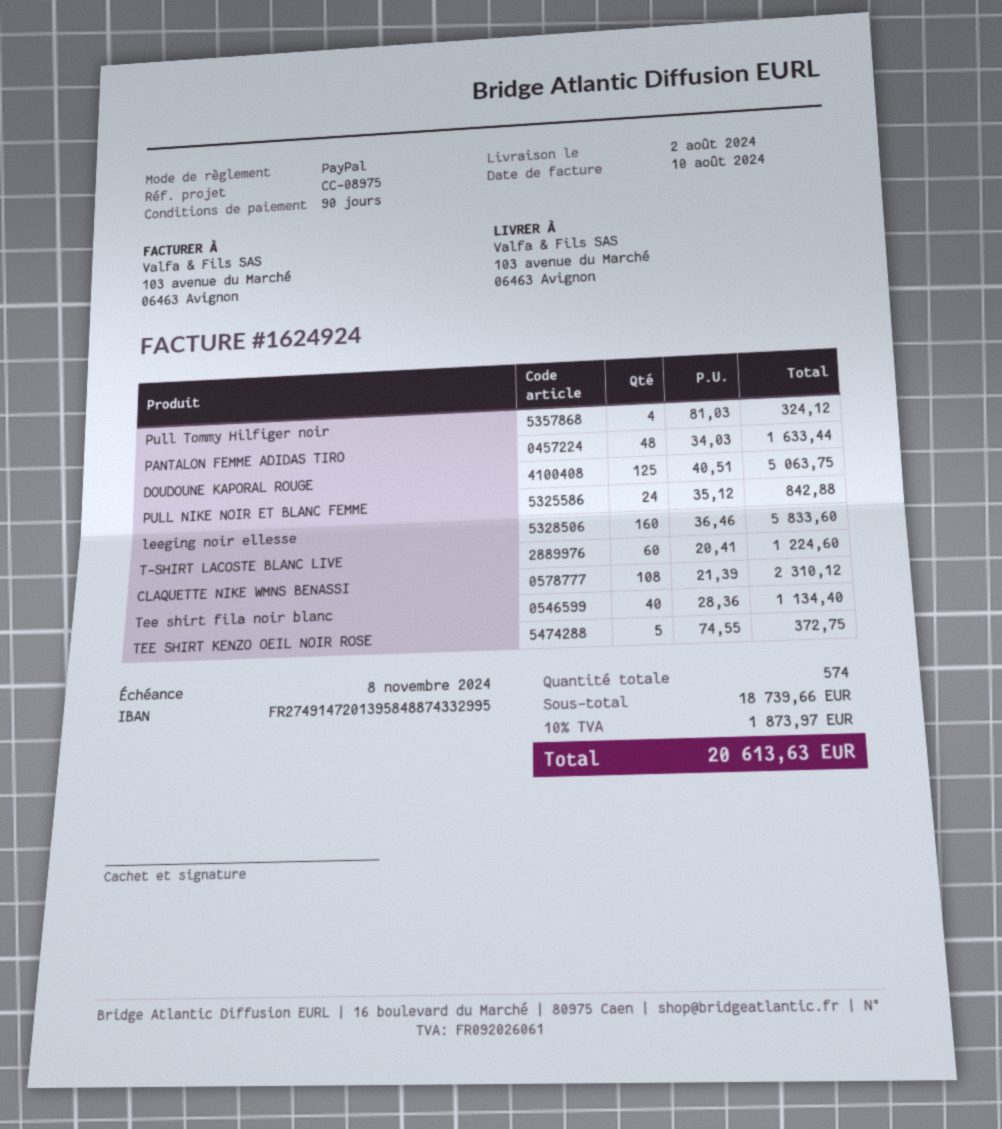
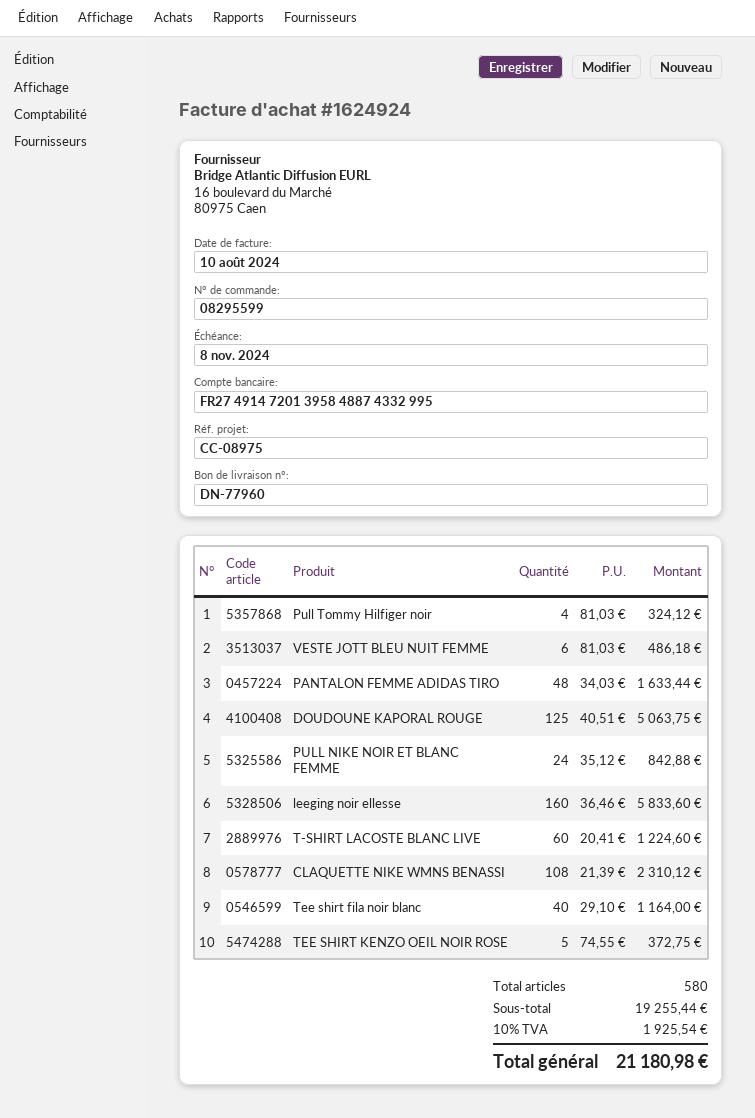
Tee shirt fila noir blanc: 40 x 28.36 = 1134.40 -> 40 x 29.10 = 1164.00
VESTE JOTT BLEU NUIT FEMME: none -> 6 x 81.03 = 486.18
total quantity: 574 -> 580
subtotal: 18739.66 -> 19255.44
tax: 10% = 1873.97 -> 10% = 1925.54
total: 20613.63 -> 21180.98

